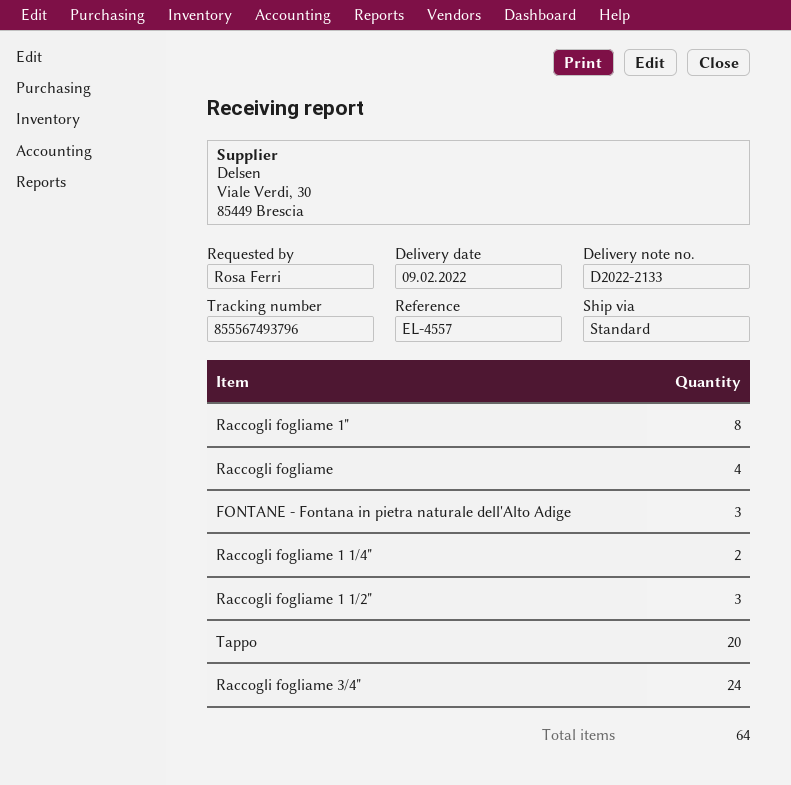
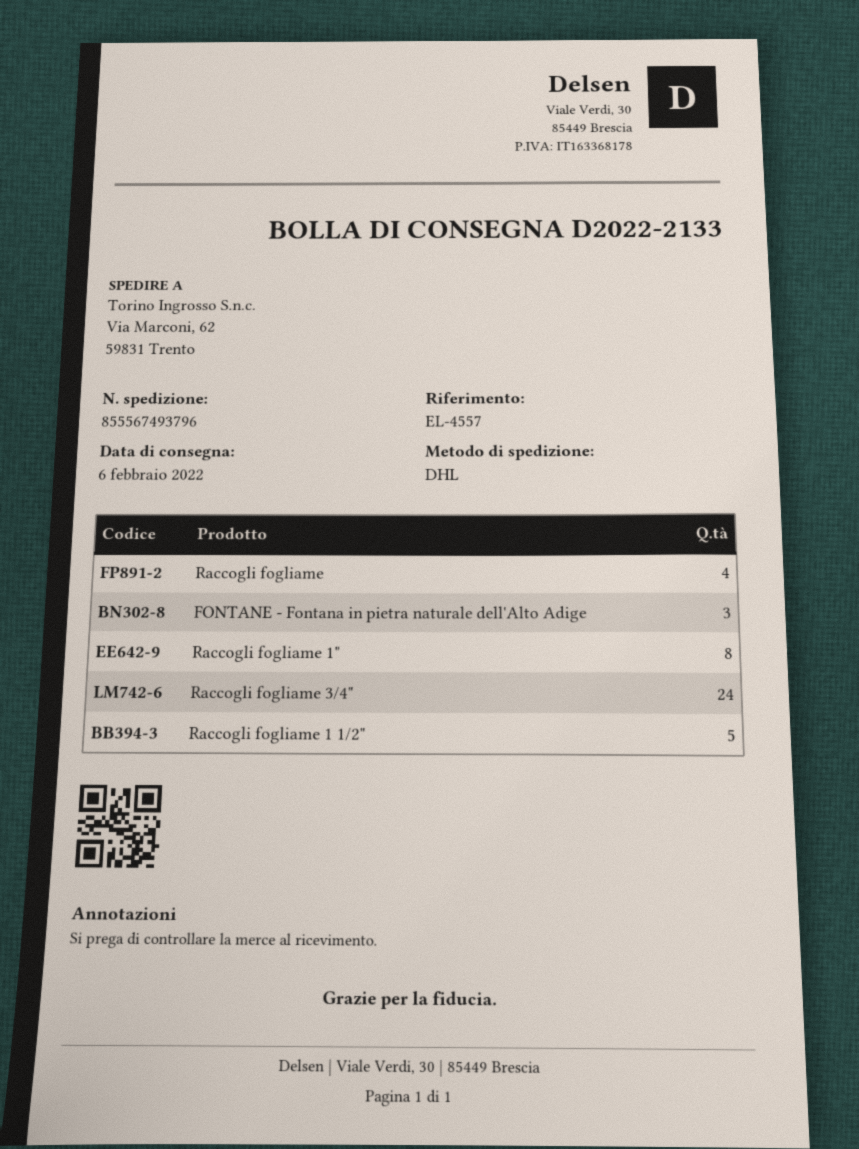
delivery date: 2022-02-09 -> 2022-02-06
shipping method: standard -> DHL
Raccogli fogliame 1 1/4": 2 -> none
Raccogli fogliame 1 1/2": 3 -> 5
Tappo: 20 -> none

